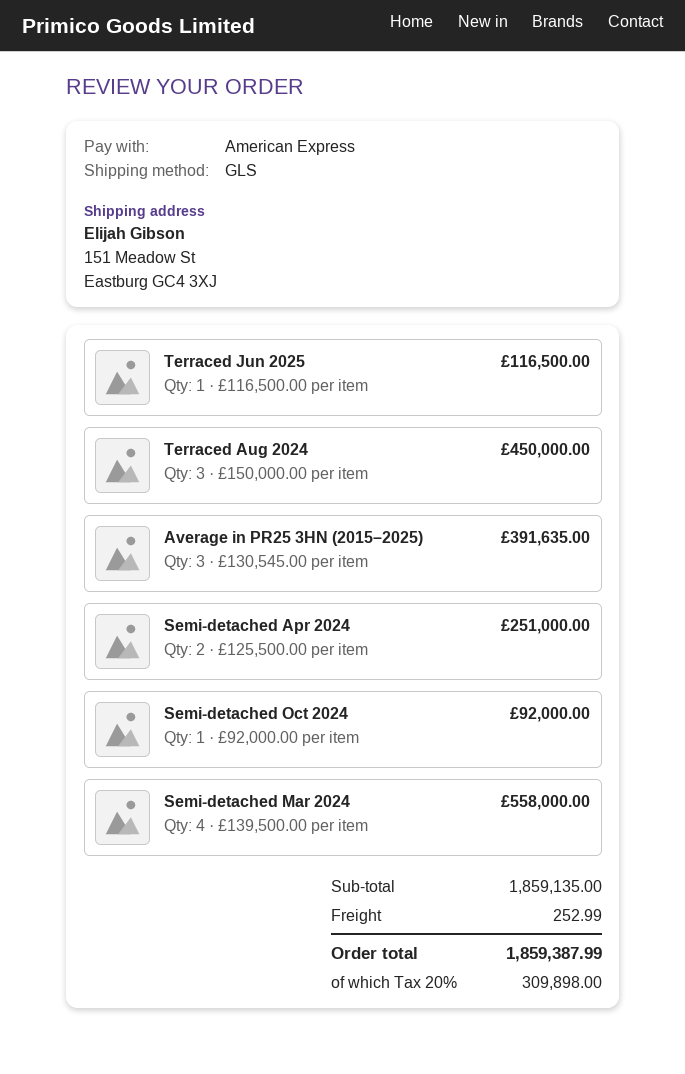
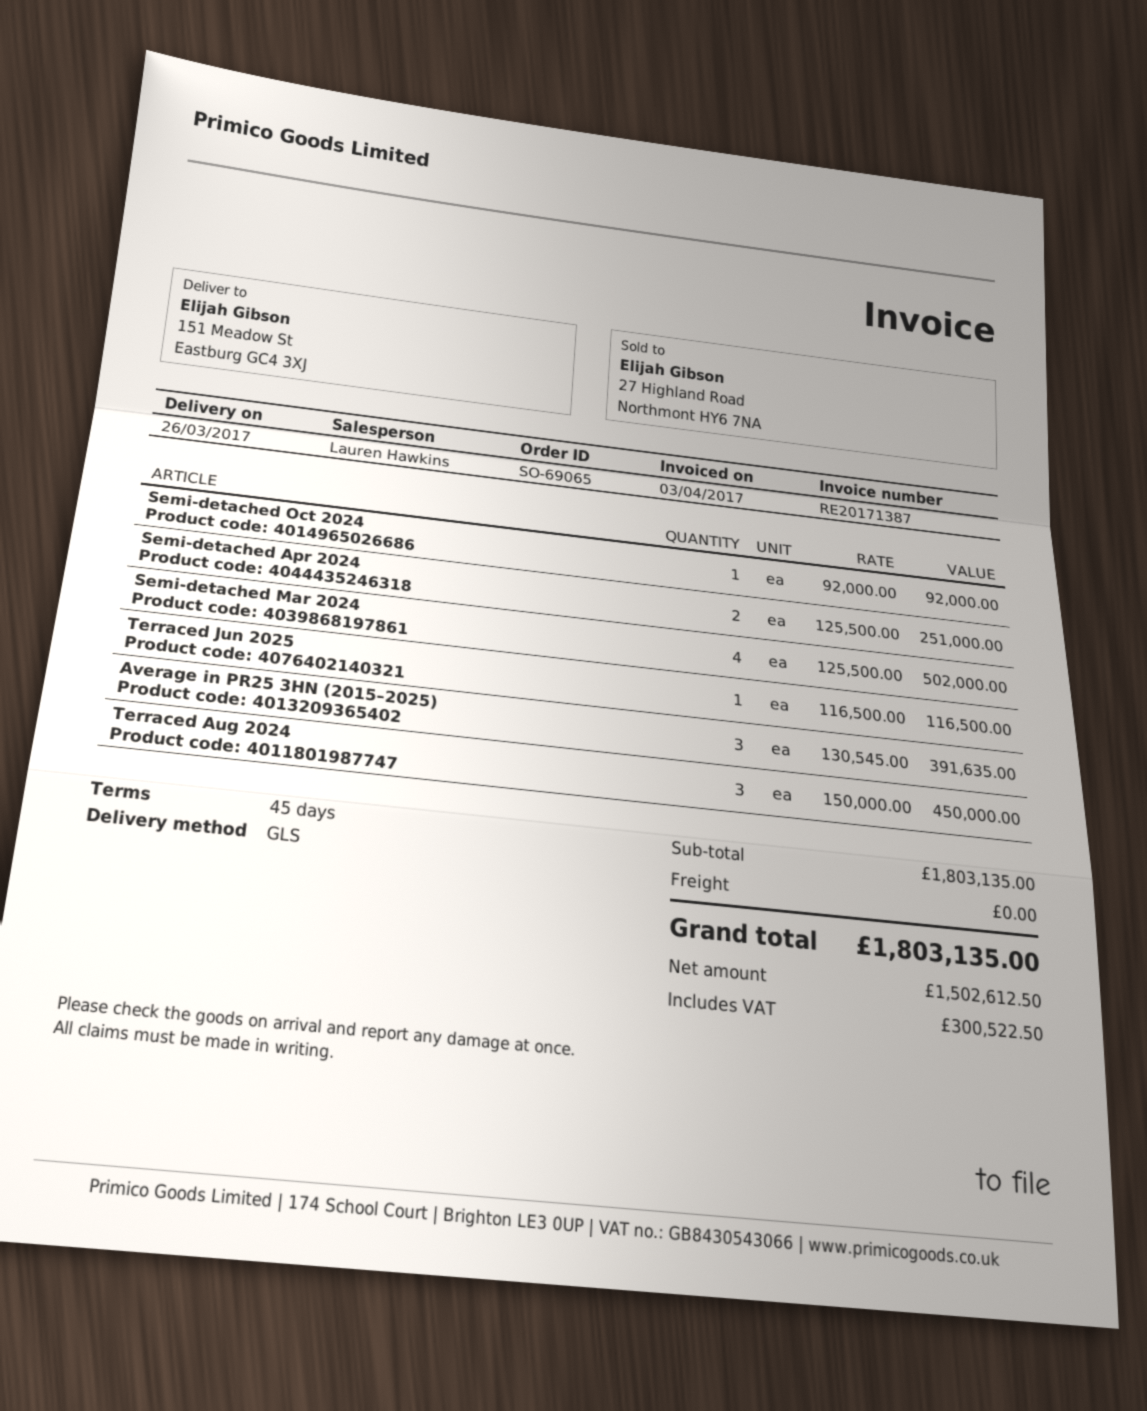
Semi-detached Mar 2024: 4 x 139500.00 = 558000.00 -> 4 x 125500.00 = 502000.00
subtotal: 1859135.00 -> 1803135.00
shipping: 252.99 -> 0.00
tax: 309898.00 -> 300522.50
total: 1859387.99 -> 1803135.00

